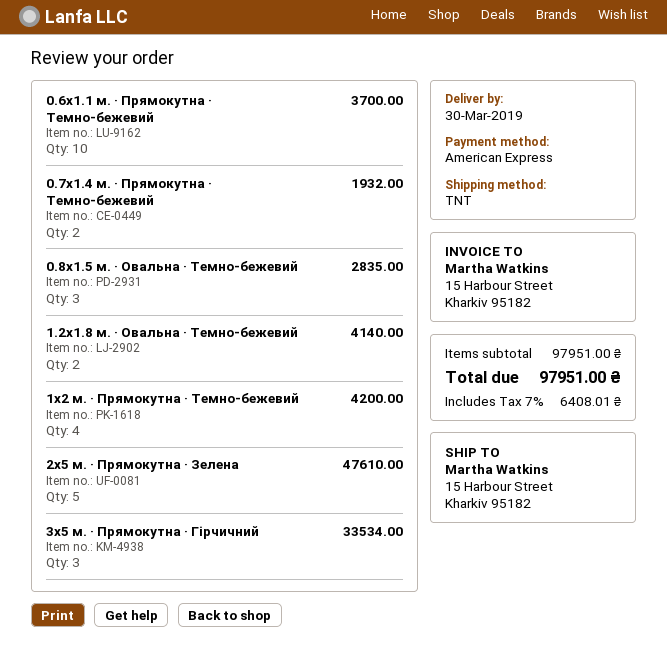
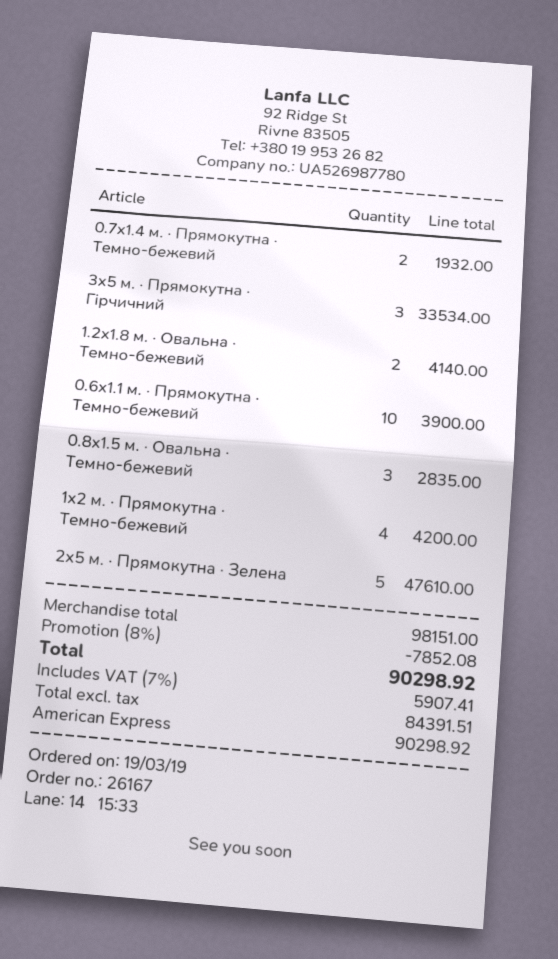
0.6x1.1 м. · Прямокутна · Темно-бежевий: 10 for 3700.00 -> 10 for 3900.00
subtotal: 97951.00 -> 98151.00
discount: none -> 8% = 7852.08
tax: 7% = 6408.01 -> 7% = 5907.41
total: 97951.00 -> 90298.92

